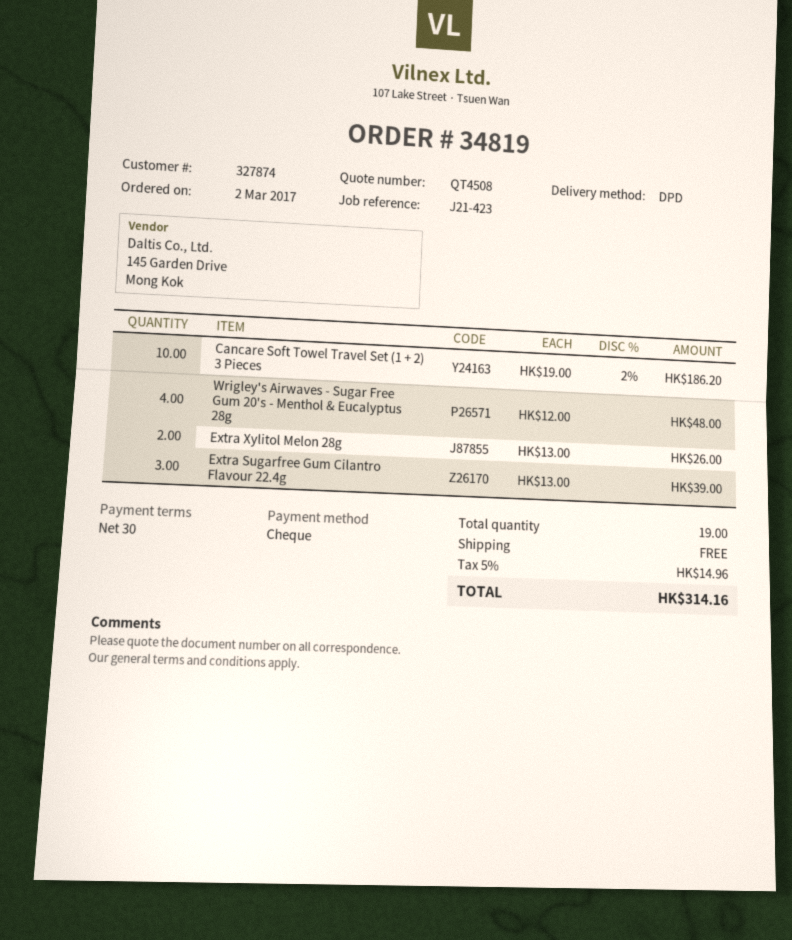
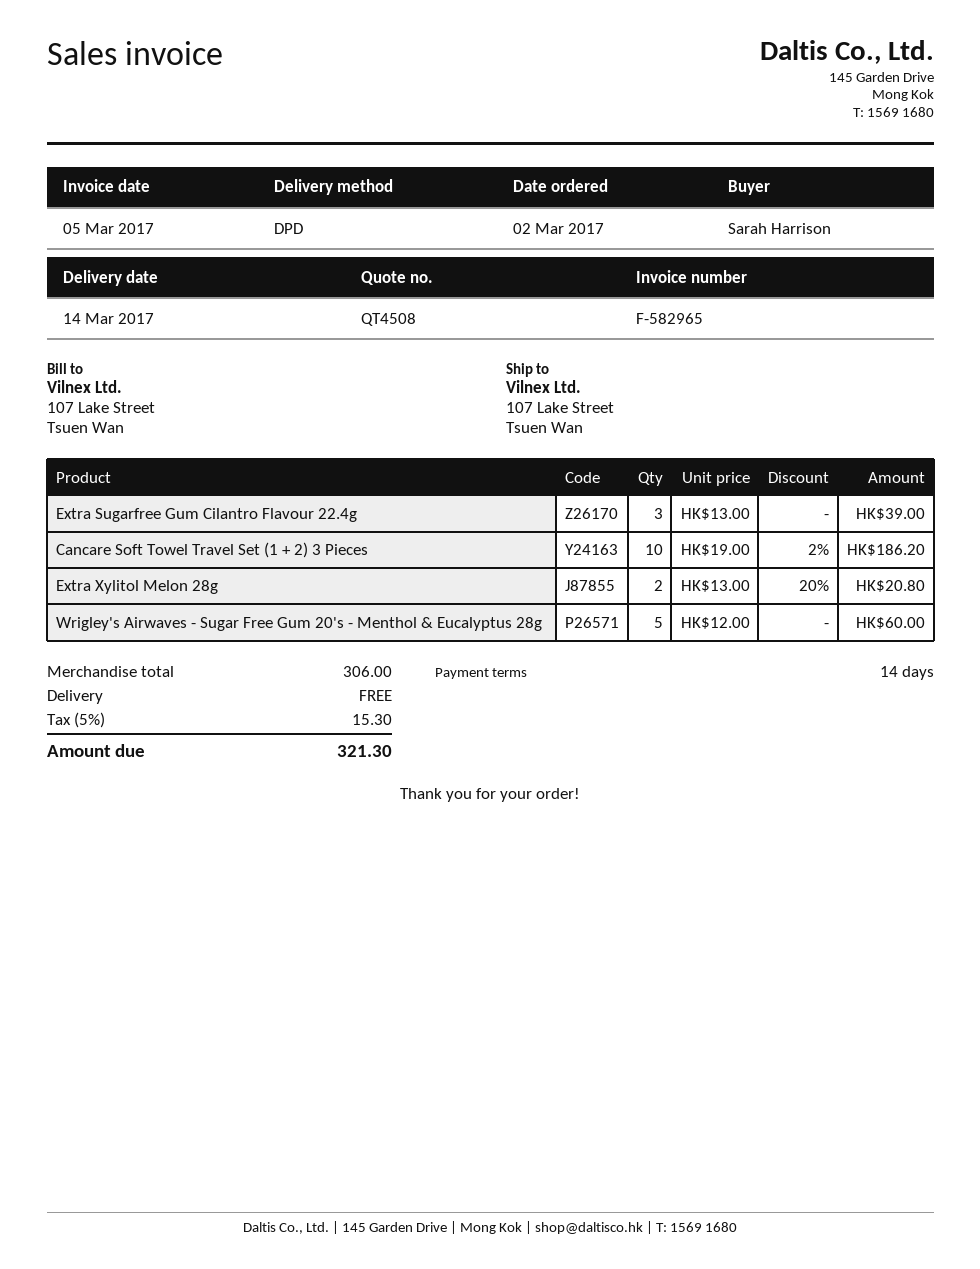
payment terms: 30 days -> 14 days
Wrigley's Airwaves - Sugar Free Gum 20's - Menthol & Eucalyptus 28g: 4 x 12.00 = 48.00 -> 5 x 12.00 = 60.00
Extra Xylitol Melon 28g: 2 x 13.00 = 26.00 -> 2 x 13.00 - 20% = 20.80
tax: 5% = 14.96 -> 5% = 15.30
total: 314.16 -> 321.30

